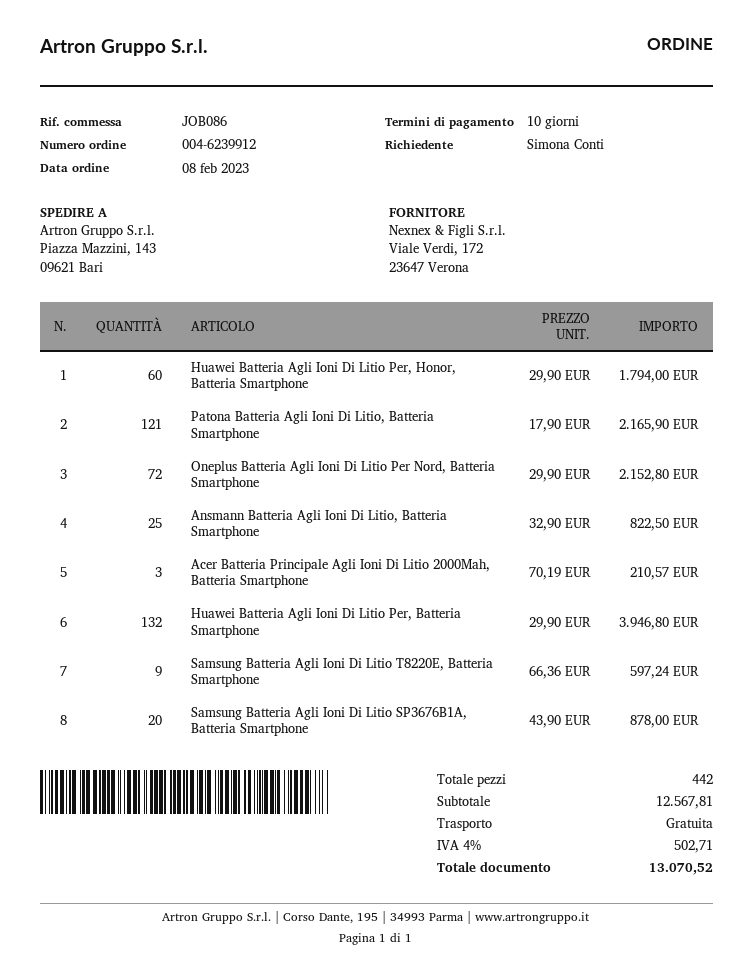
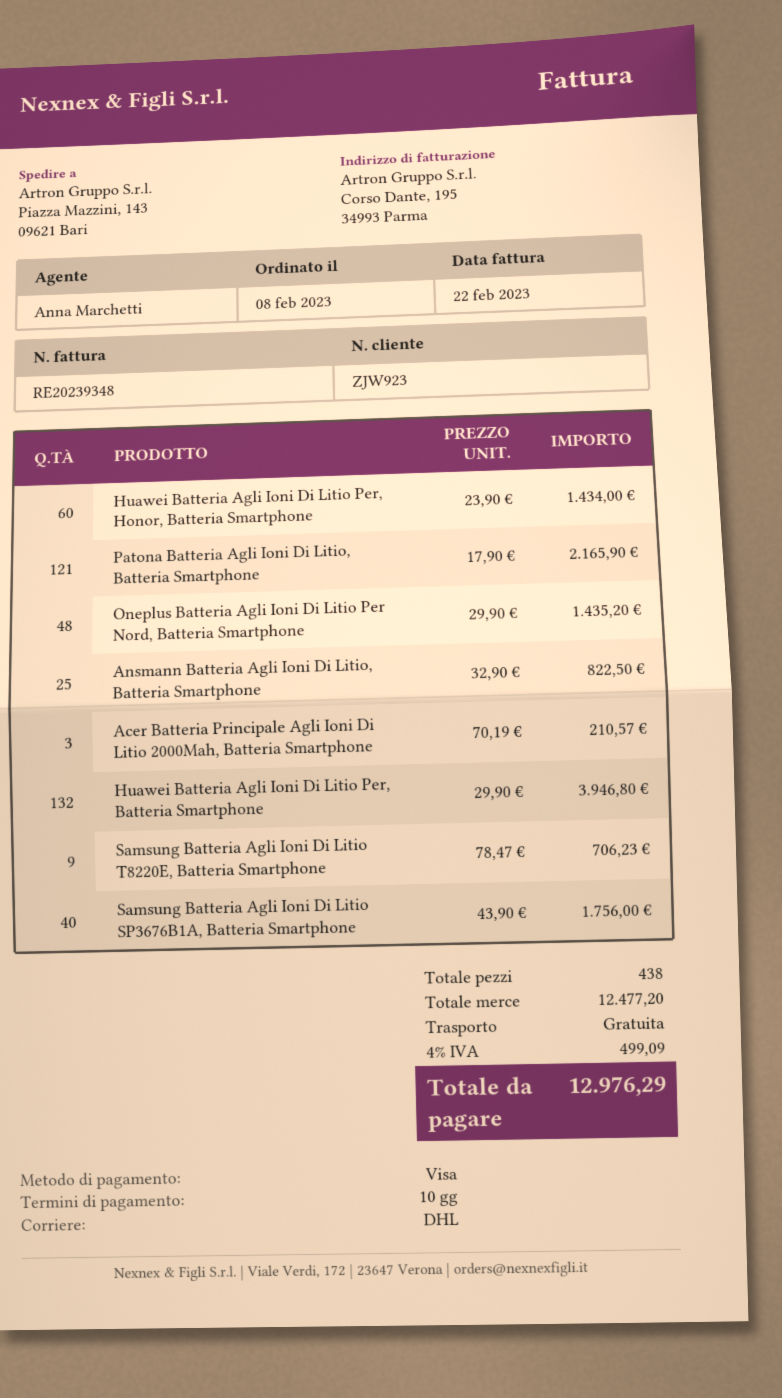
Huawei Batteria Agli Ioni Di Litio Per, Honor, Batteria Smartphone: 60 x 29.90 = 1794.00 -> 60 x 23.90 = 1434.00
Oneplus Batteria Agli Ioni Di Litio Per Nord, Batteria Smartphone: 72 x 29.90 = 2152.80 -> 48 x 29.90 = 1435.20
Samsung Batteria Agli Ioni Di Litio T8220E, Batteria Smartphone: 9 x 66.36 = 597.24 -> 9 x 78.47 = 706.23
Samsung Batteria Agli Ioni Di Litio SP3676B1A, Batteria Smartphone: 20 x 43.90 = 878.00 -> 40 x 43.90 = 1756.00
total quantity: 442 -> 438
subtotal: 12567.81 -> 12477.20
tax: 4% = 502.71 -> 4% = 499.09
total: 13070.52 -> 12976.29

